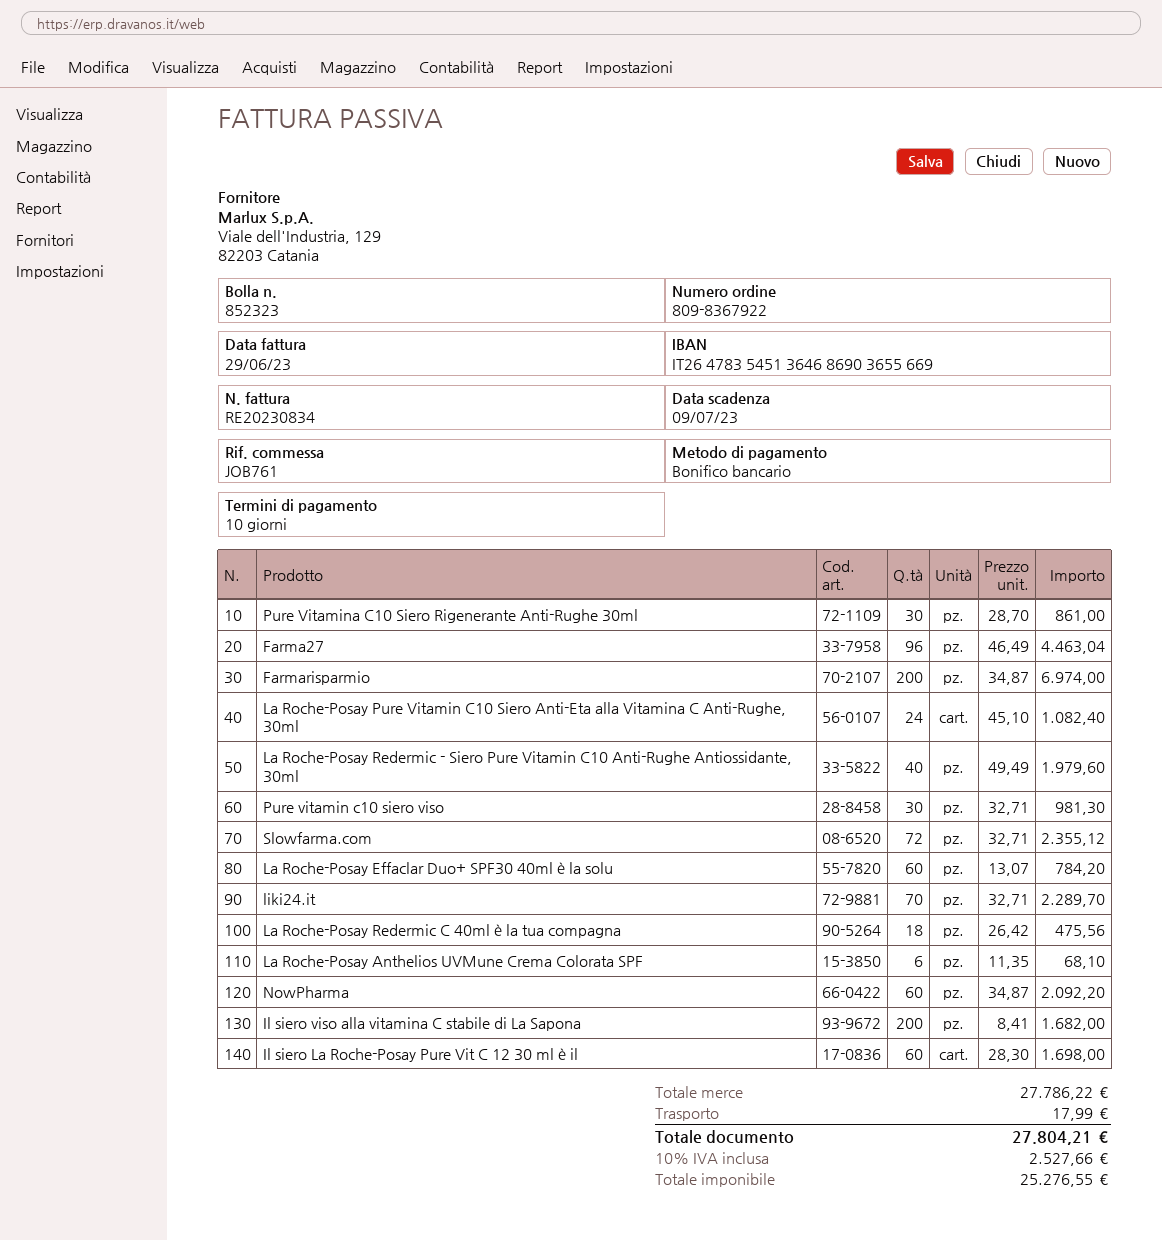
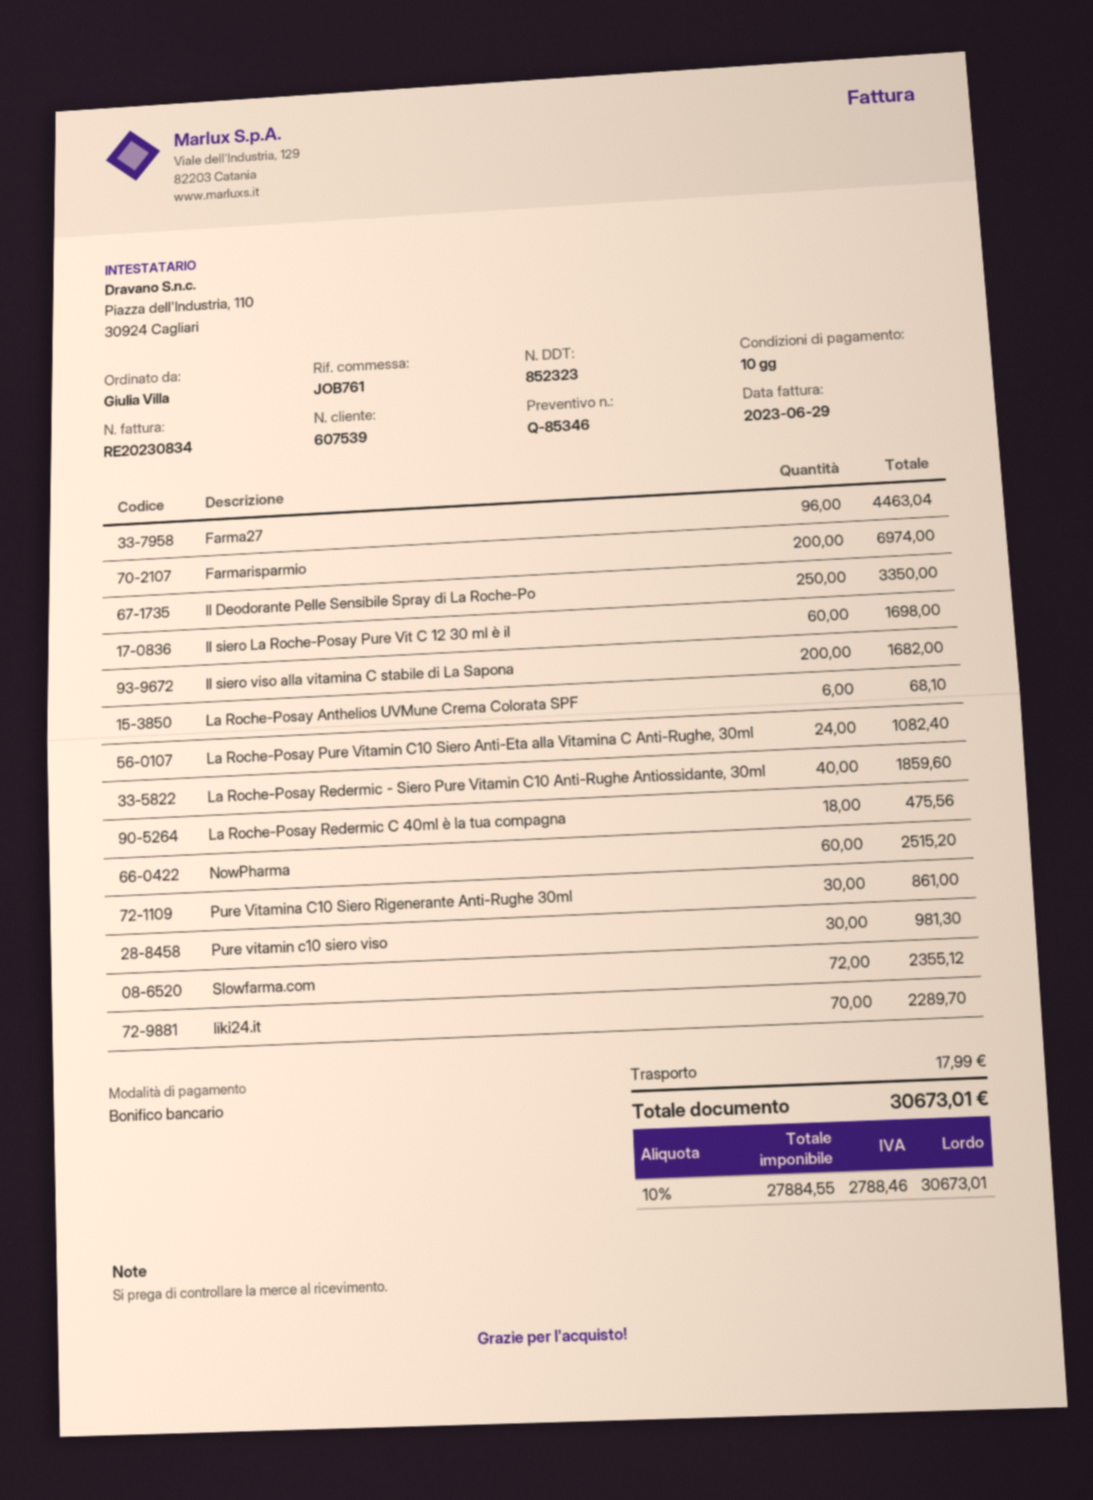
La Roche-Posay Redermic - Siero Pure Vitamin C10 Anti-Rughe Antiossidante, 30ml: 40 for 1979.60 -> 40 for 1859.60
La Roche-Posay Effaclar Duo+ SPF30 40ml è la solu: 60 for 784.20 -> none
NowPharma: 60 for 2092.20 -> 60 for 2515.20
Il Deodorante Pelle Sensibile Spray di La Roche-Po: none -> 250 for 3350.00
net: 25276.55 -> 27884.55
tax: 10% = 2527.66 -> 10% = 2788.46
total: 27804.21 -> 30673.01

